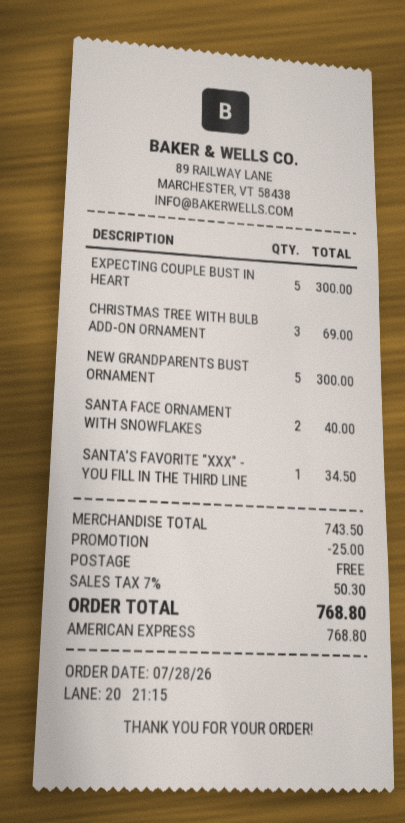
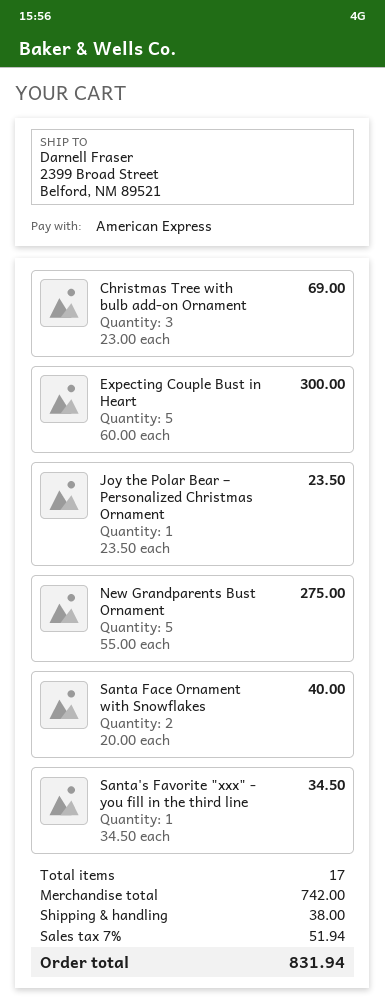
NEW GRANDPARENTS BUST ORNAMENT: 5 for 300.00 -> 5 for 275.00
Joy the Polar Bear – Personalized Christmas Ornament: none -> 1 for 23.50
subtotal: 743.50 -> 742.00
discount: 25.00 -> none
shipping: 0.00 -> 38.00
tax: 7% = 50.30 -> 7% = 51.94
total: 768.80 -> 831.94

